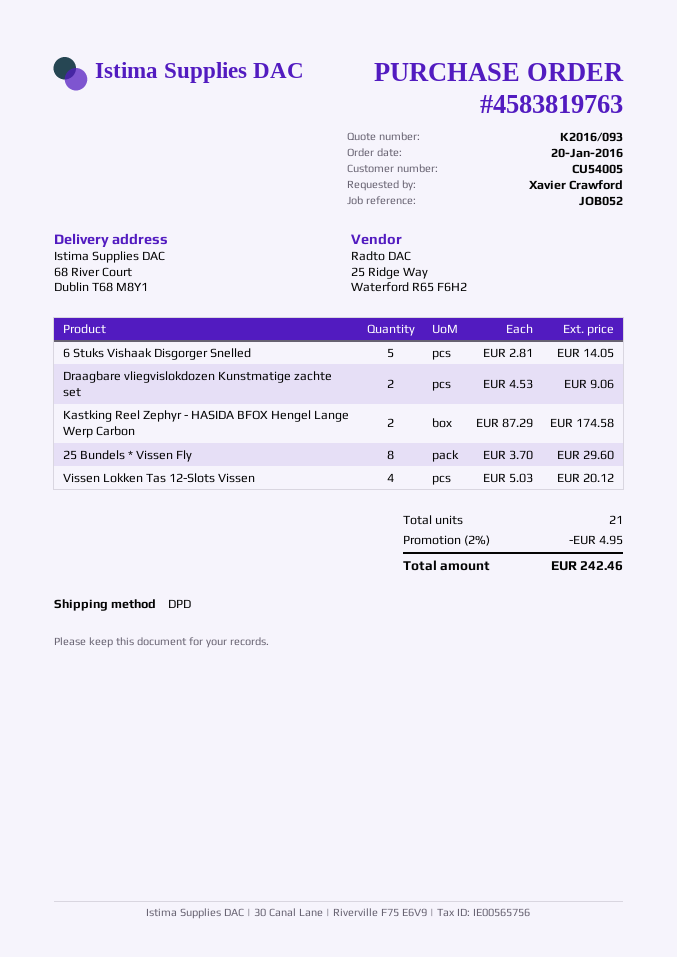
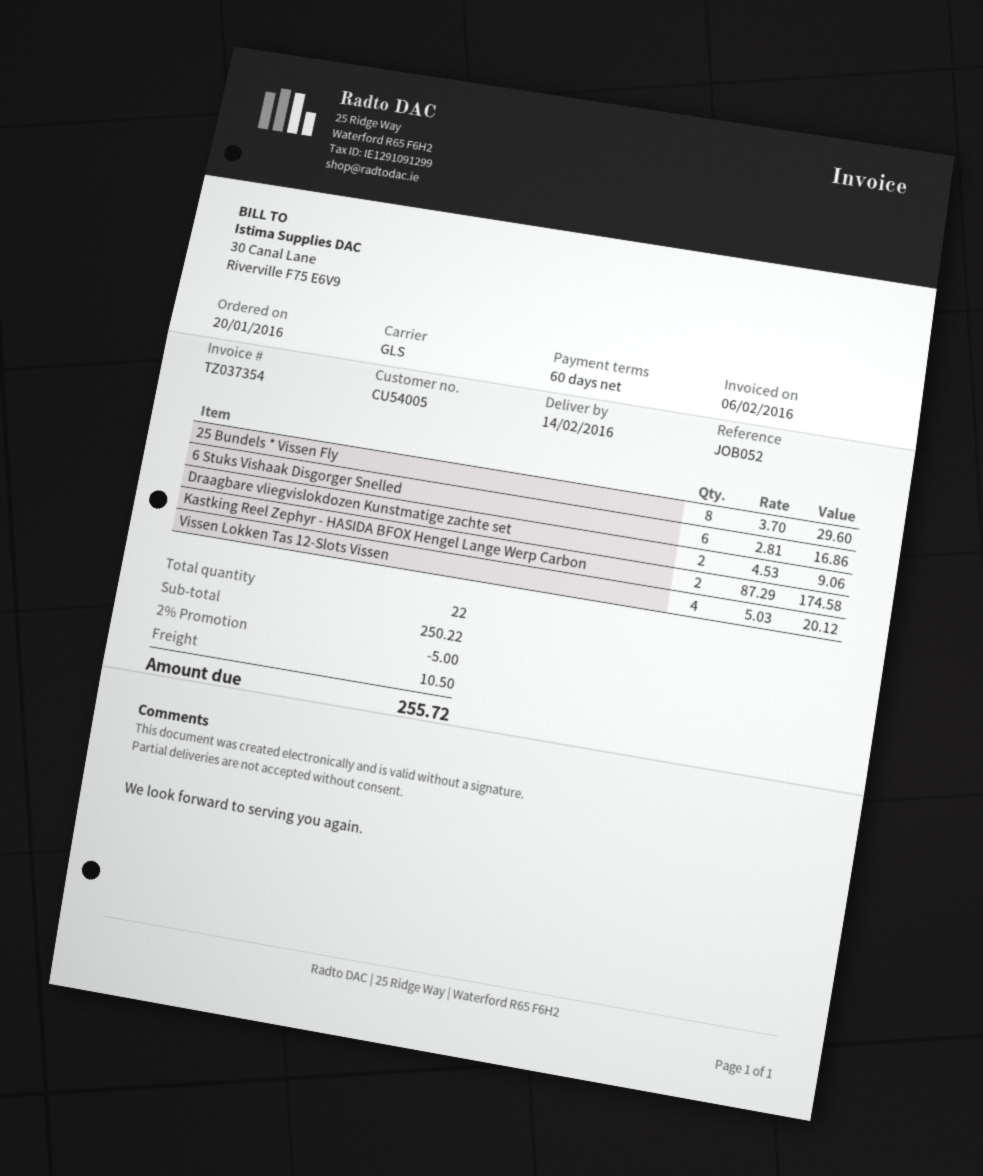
shipping method: DPD -> GLS
6 Stuks Vishaak Disgorger Snelled: 5 x 2.81 = 14.05 -> 6 x 2.81 = 16.86
total quantity: 21 -> 22
discount: 2% = 4.95 -> 2% = 5.00
shipping: none -> 10.50
total: 242.46 -> 255.72

